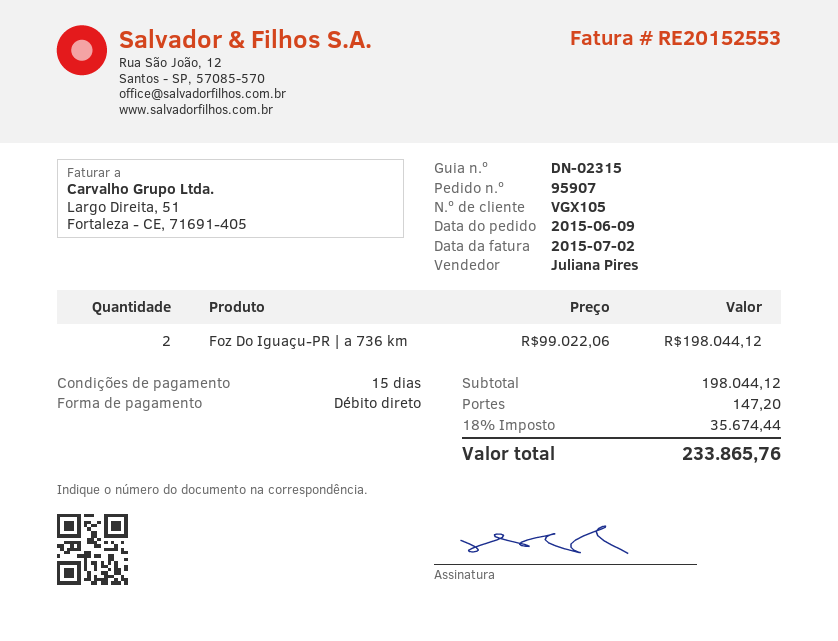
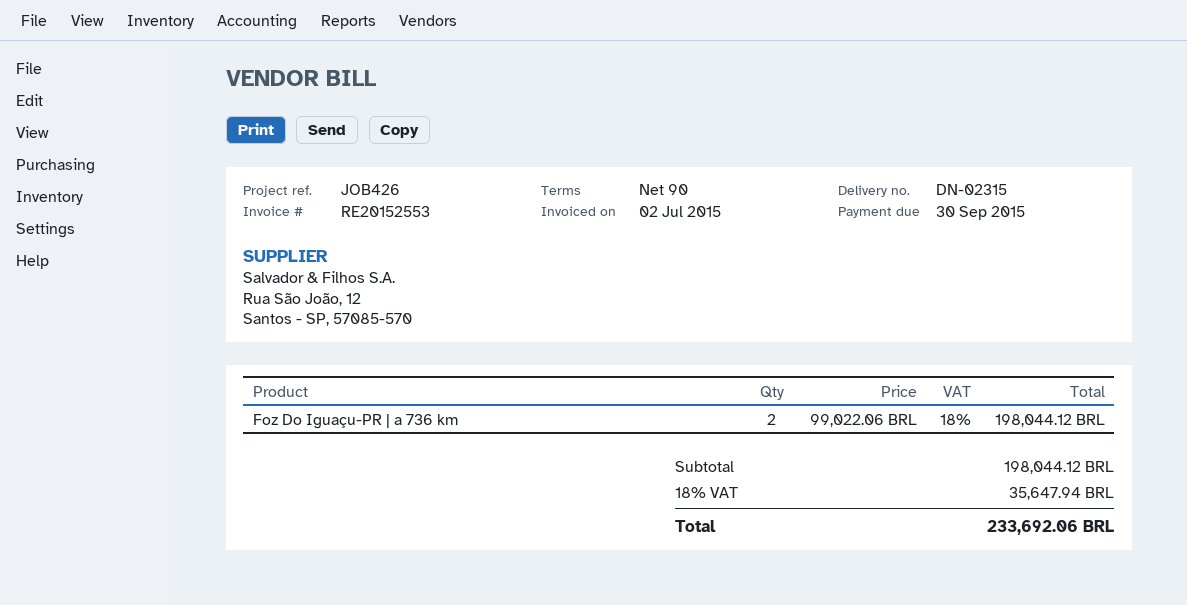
payment terms: 15 days -> 90 days
shipping: 147.20 -> none
tax: 18% = 35674.44 -> 18% = 35647.94
total: 233865.76 -> 233692.06

